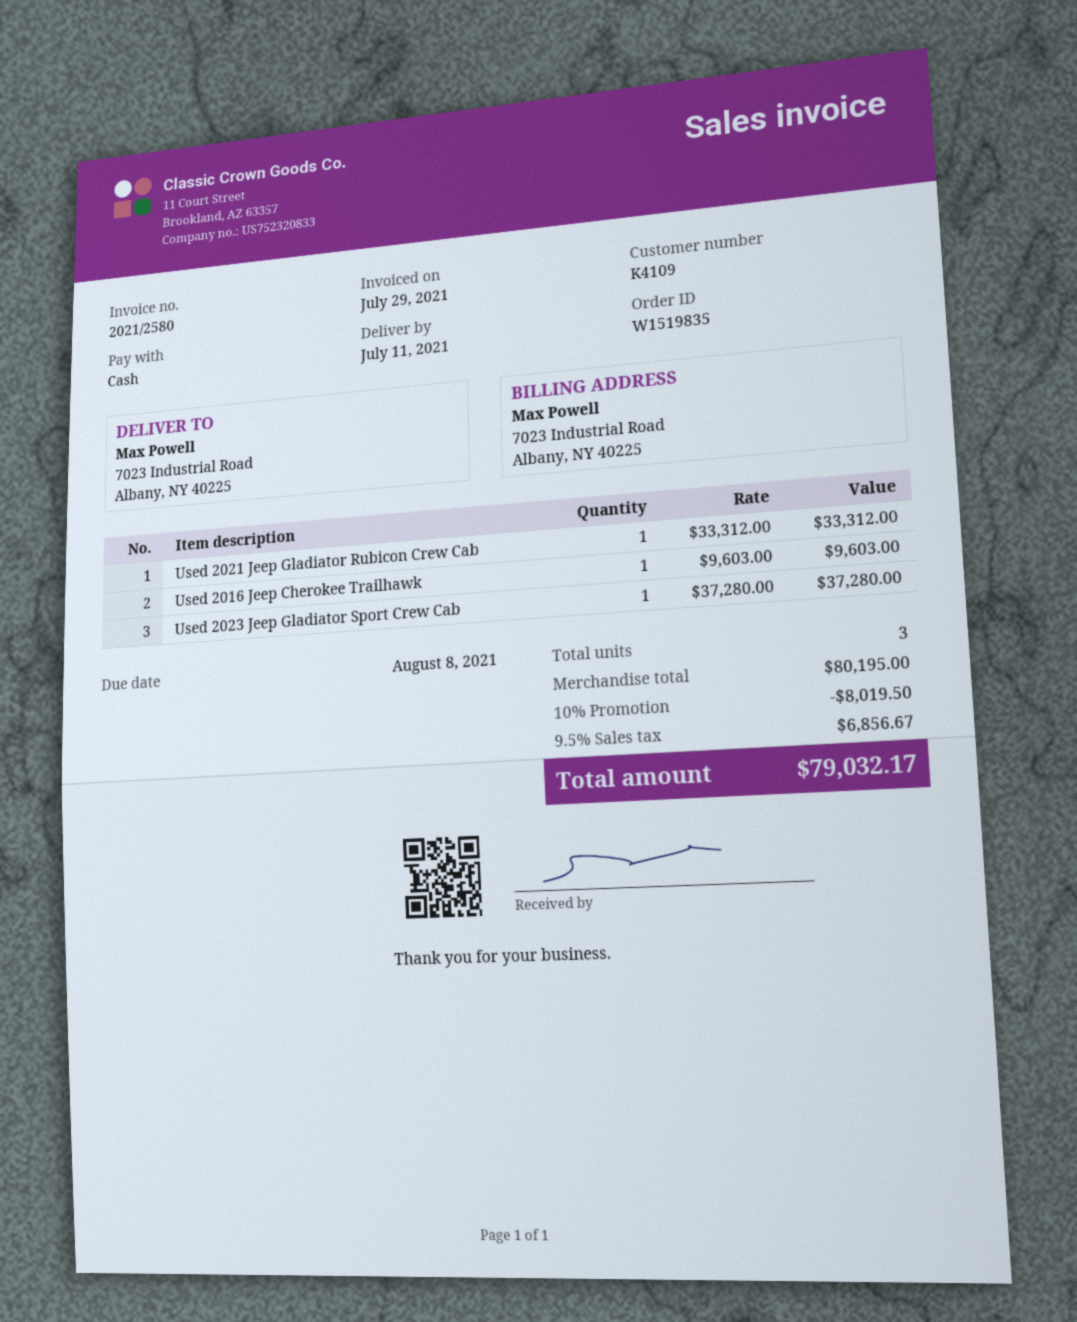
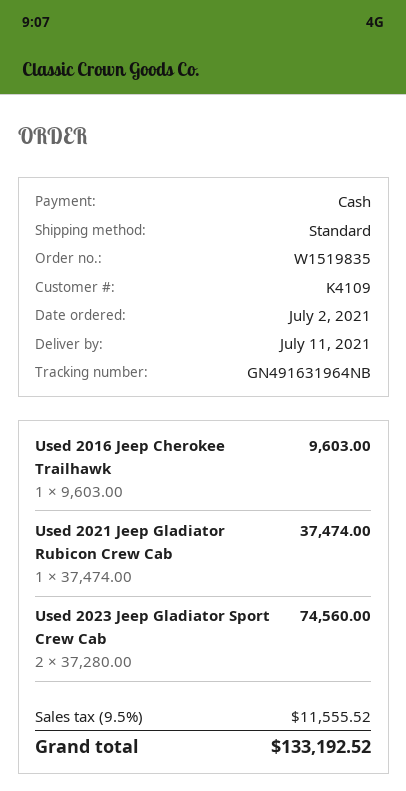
Used 2021 Jeep Gladiator Rubicon Crew Cab: 1 x 33312.00 = 33312.00 -> 1 x 37474.00 = 37474.00
Used 2023 Jeep Gladiator Sport Crew Cab: 1 x 37280.00 = 37280.00 -> 2 x 37280.00 = 74560.00
discount: 10% = 8019.50 -> none
tax: 9.5% = 6856.67 -> 9.5% = 11555.52
total: 79032.17 -> 133192.52

